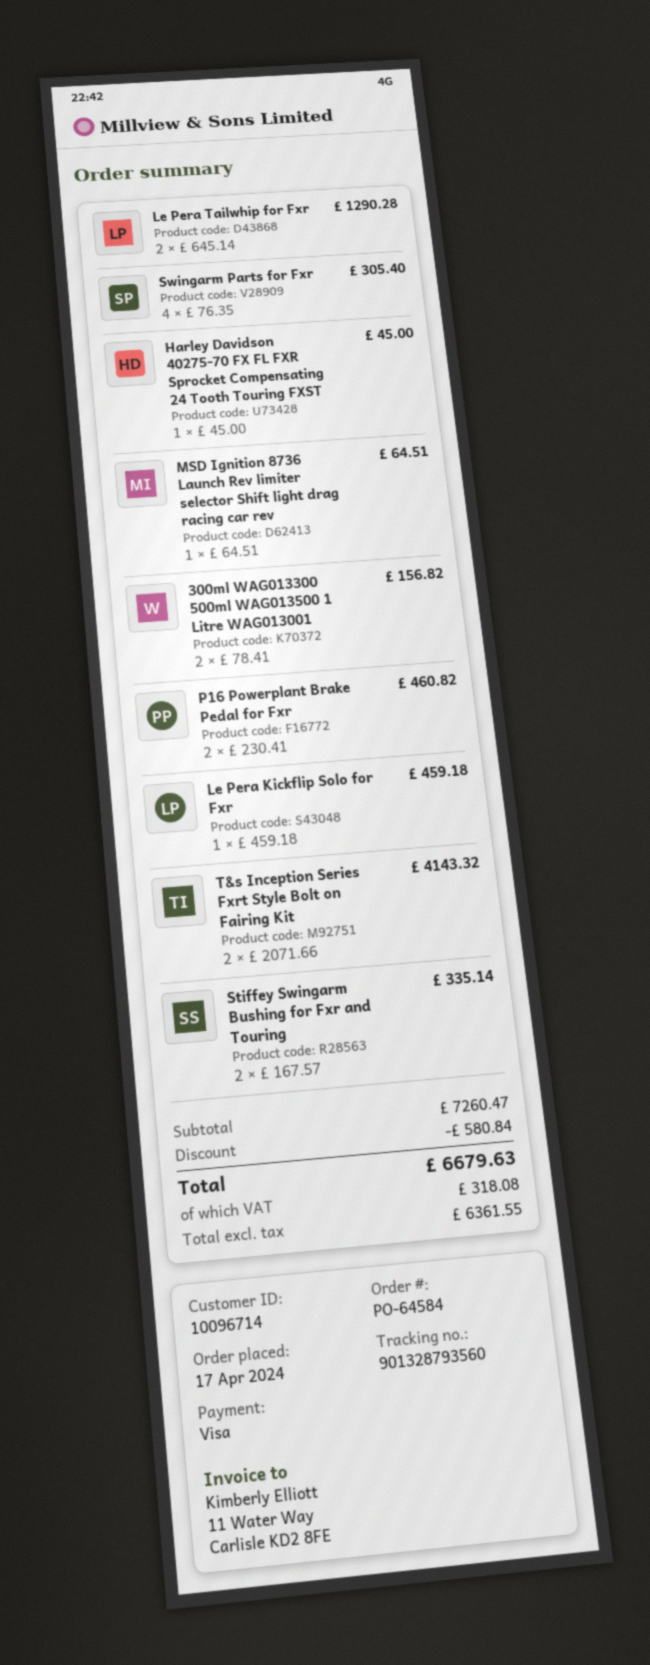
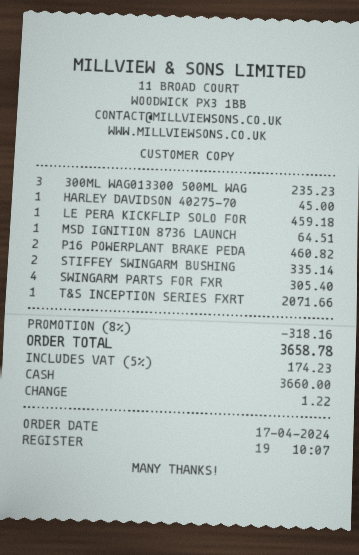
payment method: Visa -> cash
Le Pera Tailwhip for Fxr: 2 for 1290.28 -> none
300ml WAG013300 500ml WAG013500 1 Litre WAG013001: 2 for 156.82 -> 3 for 235.23
T&s Inception Series Fxrt Style Bolt on Fairing Kit: 2 for 4143.32 -> 1 for 2071.66
discount: 580.84 -> 318.16
tax: 318.08 -> 174.23
total: 6679.63 -> 3658.78

